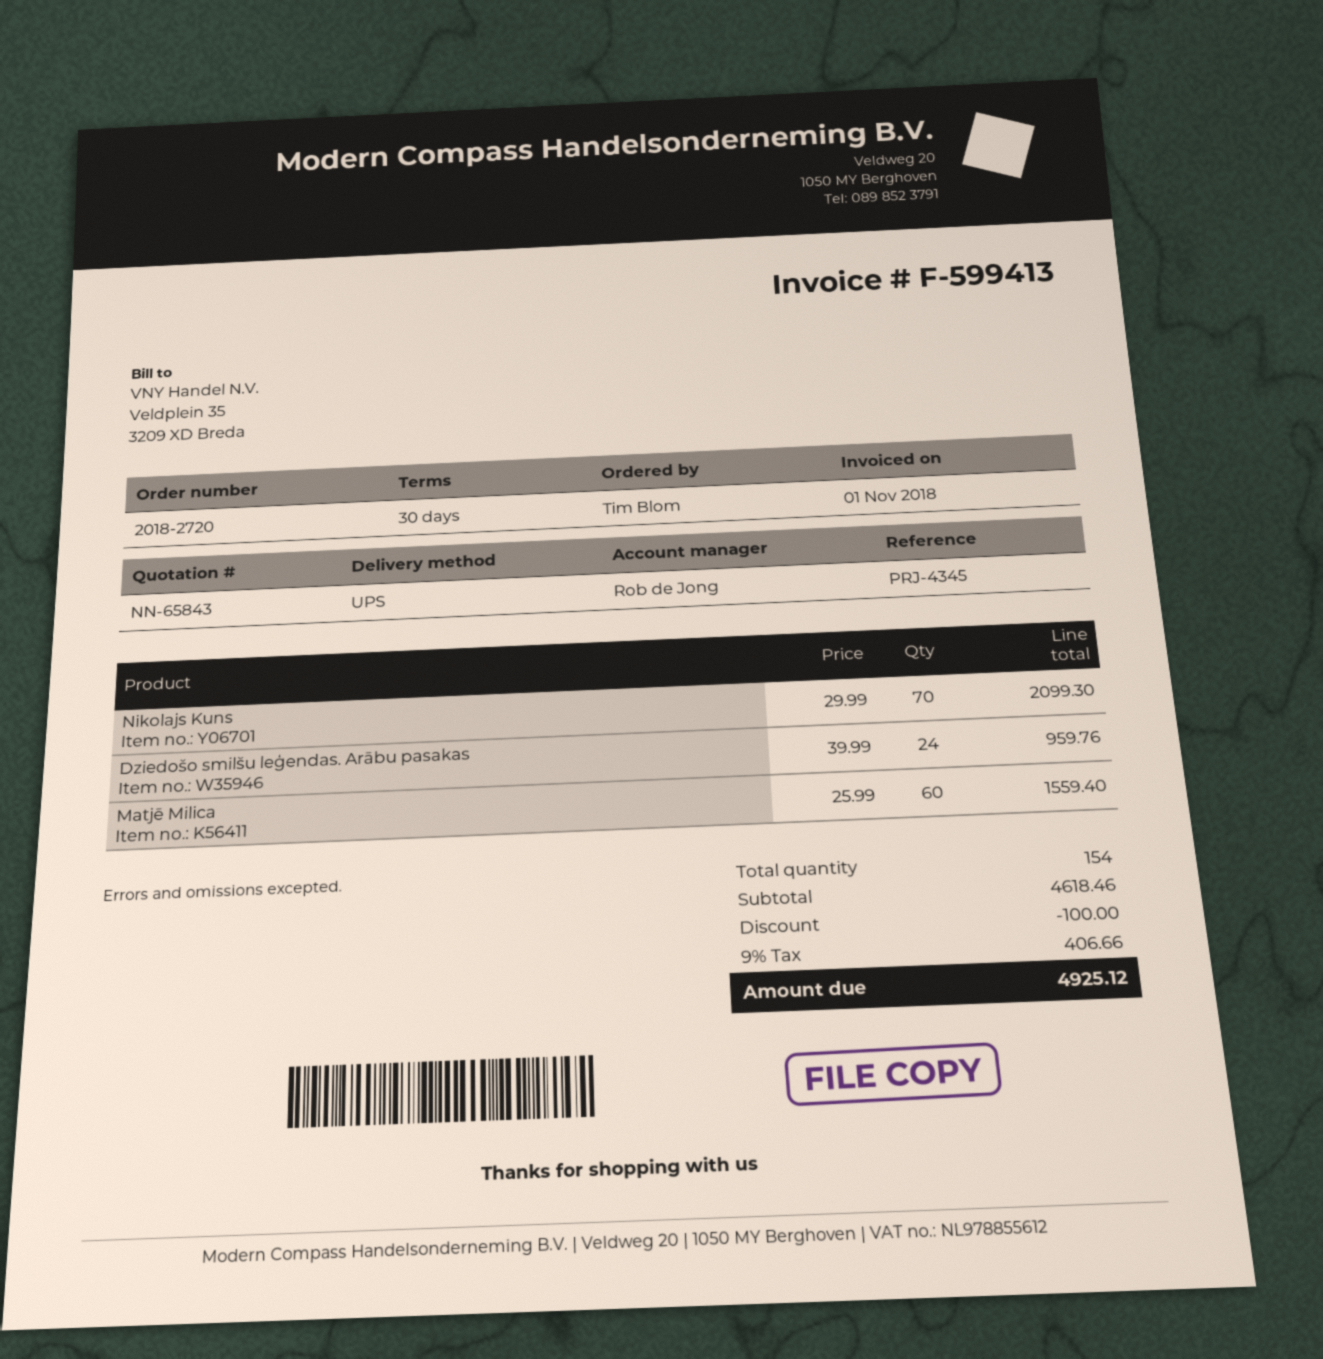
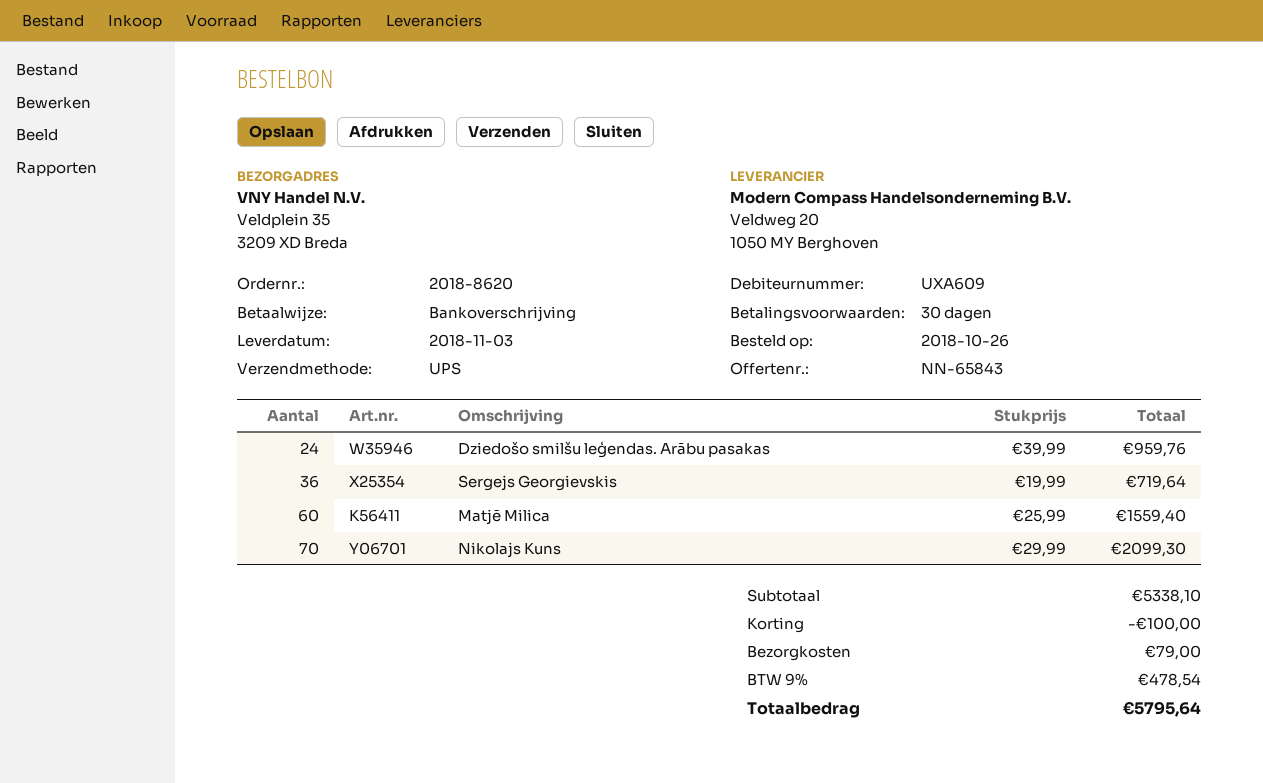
order number: 2018-2720 -> 2018-8620
Sergejs Georgievskis: none -> 36 x 19.99 = 719.64
subtotal: 4618.46 -> 5338.10
shipping: none -> 79.00
tax: 9% = 406.66 -> 9% = 478.54
total: 4925.12 -> 5795.64

